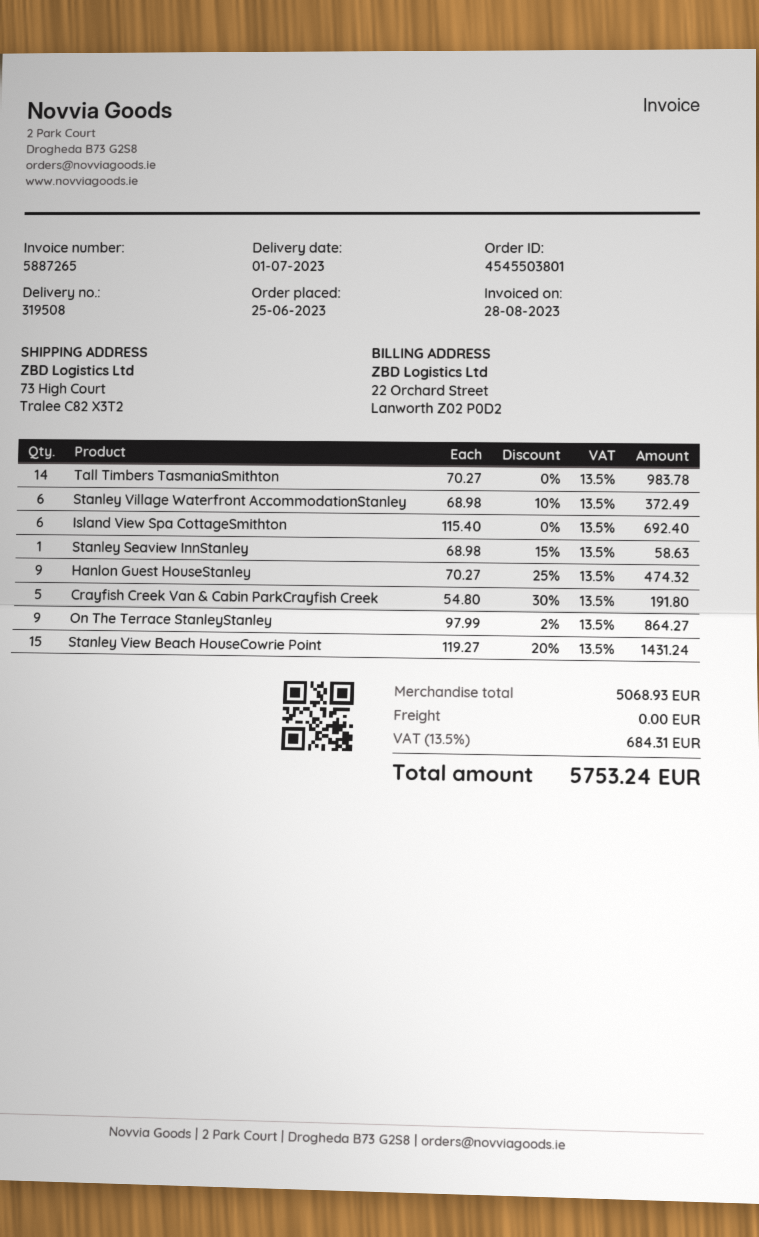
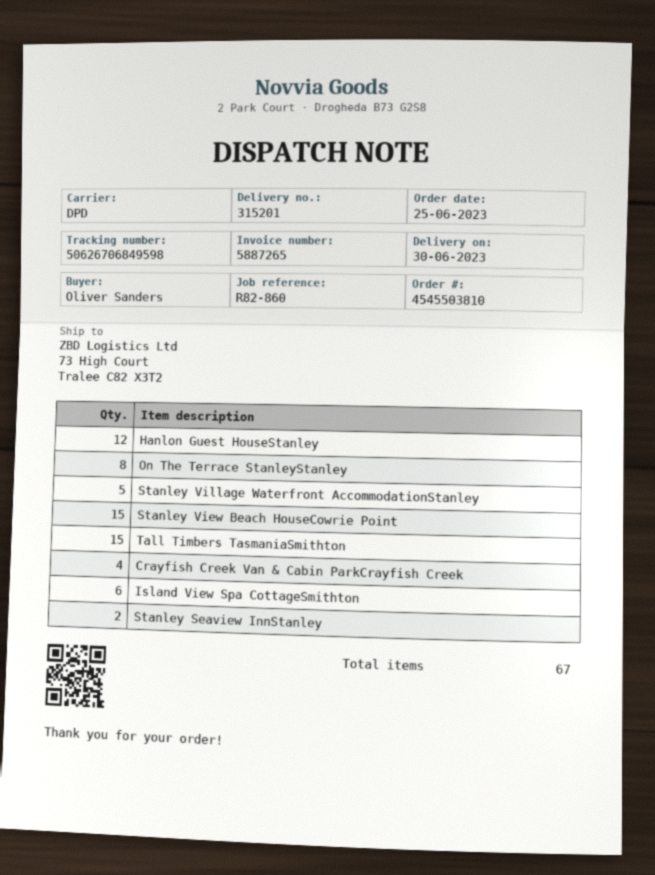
order number: 4545503801 -> 4545503810
delivery note number: 319508 -> 315201
delivery date: 2023-07-01 -> 2023-06-30
Tall Timbers TasmaniaSmithton: 14 -> 15
Stanley Village Waterfront AccommodationStanley: 6 -> 5
Stanley Seaview InnStanley: 1 -> 2
Hanlon Guest HouseStanley: 9 -> 12
Crayfish Creek Van & Cabin ParkCrayfish Creek: 5 -> 4
On The Terrace StanleyStanley: 9 -> 8

